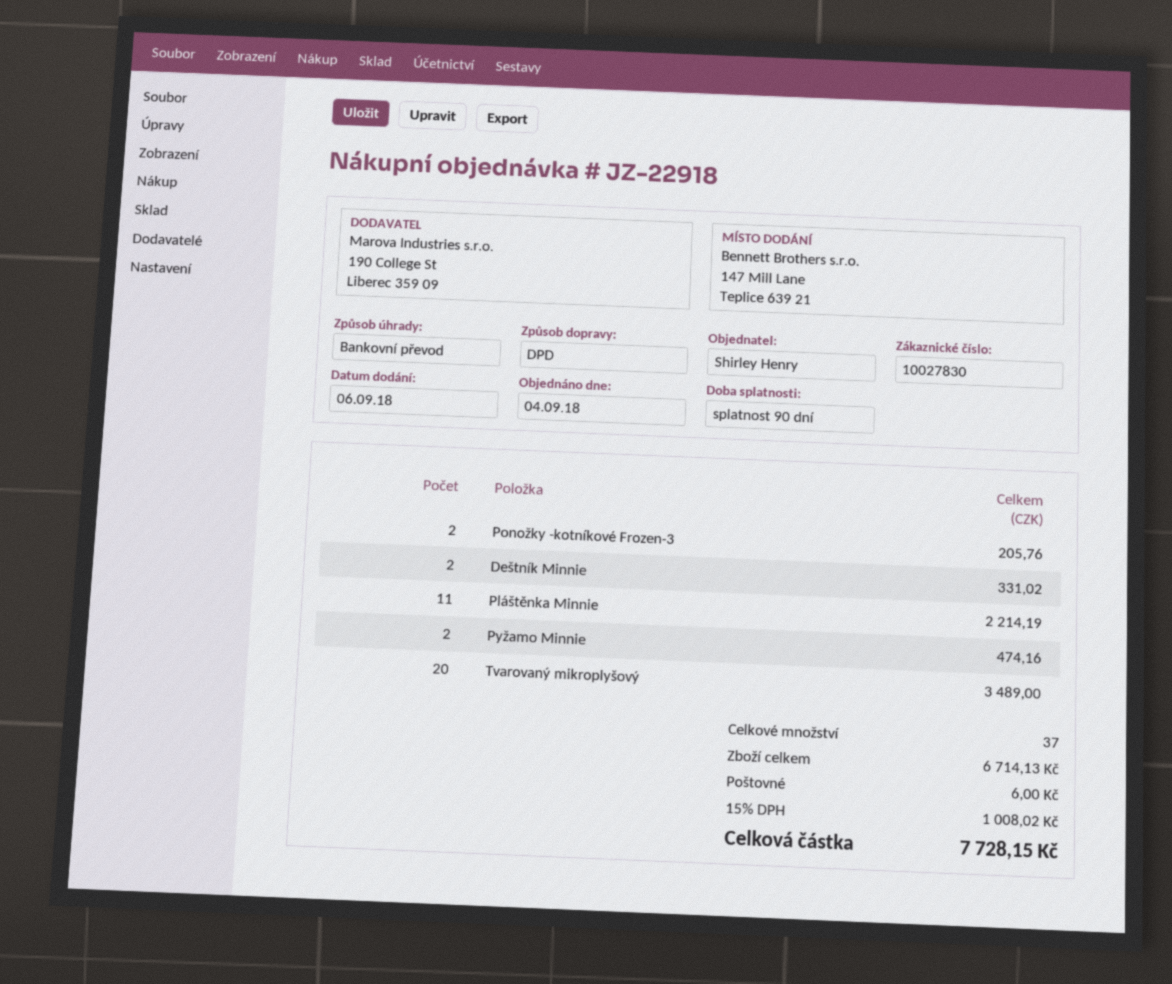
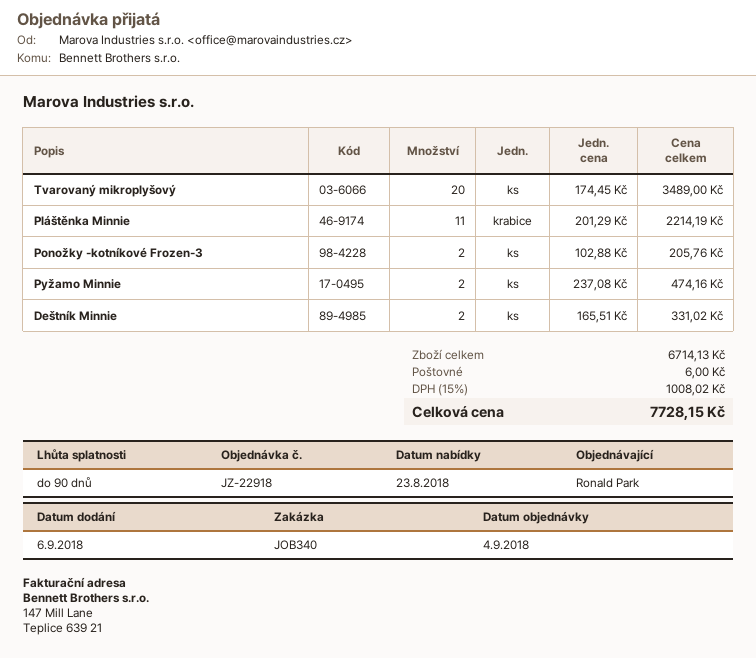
ordered by: Shirley Henry -> Ronald Park

